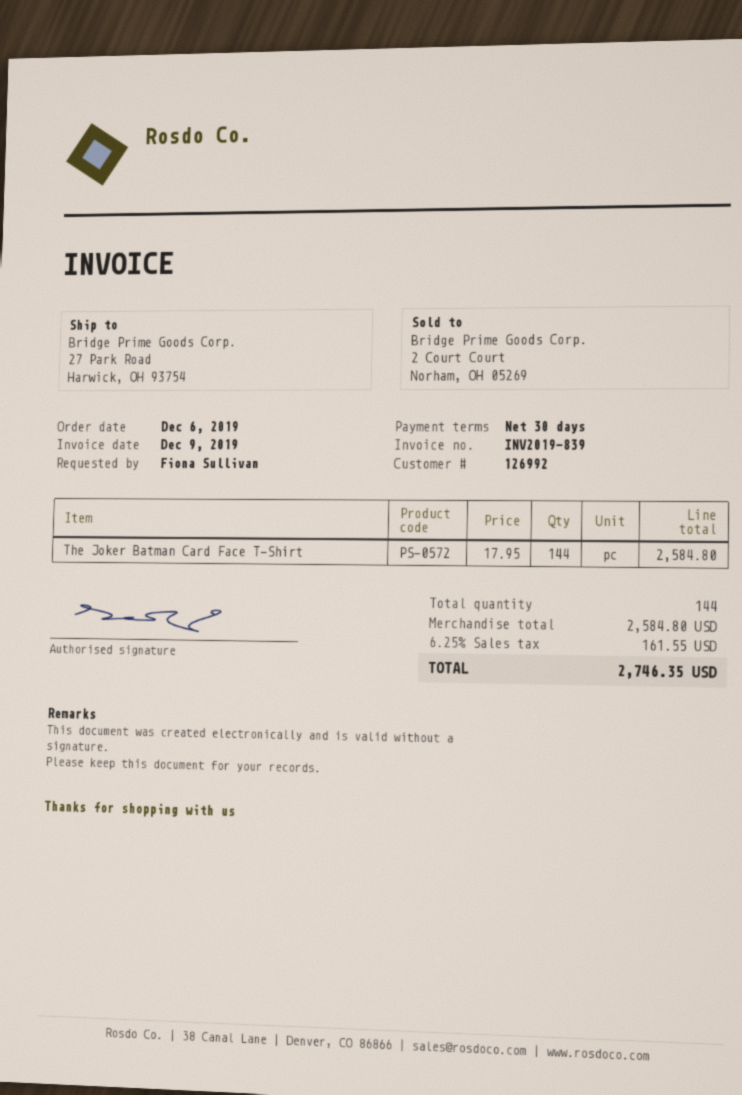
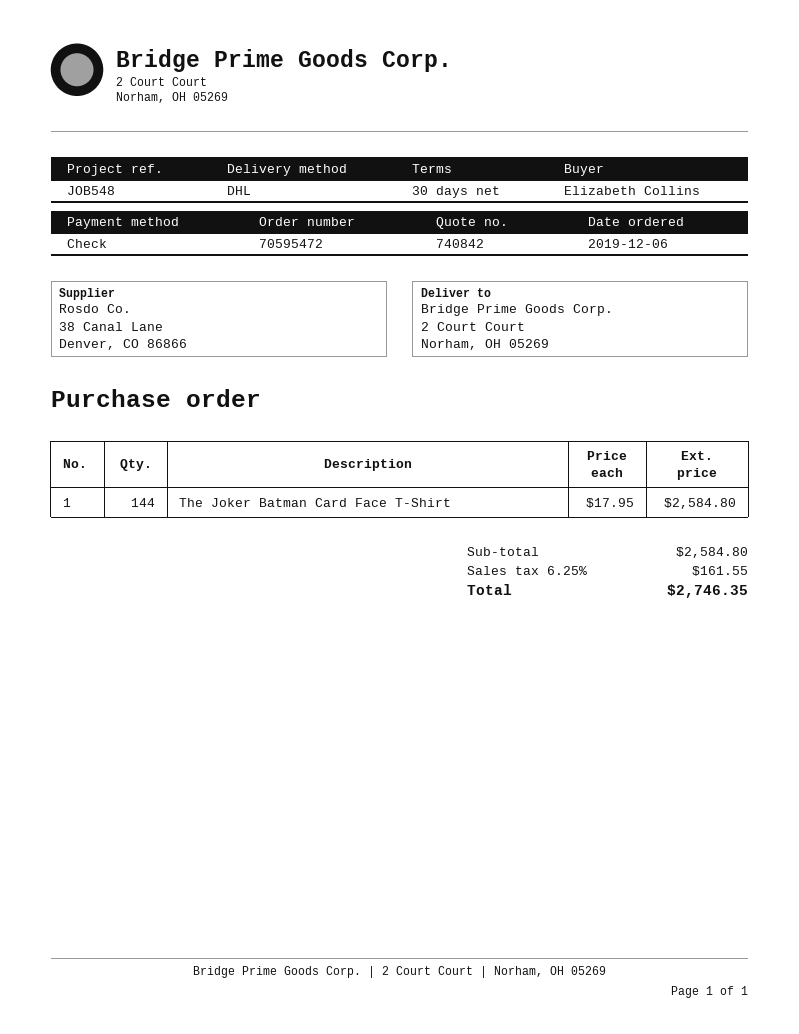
ordered by: Fiona Sullivan -> Elizabeth Collins
ship to: 27 Park Road, Harwick, OH 93754 -> 2 Court Court, Norham, OH 05269

